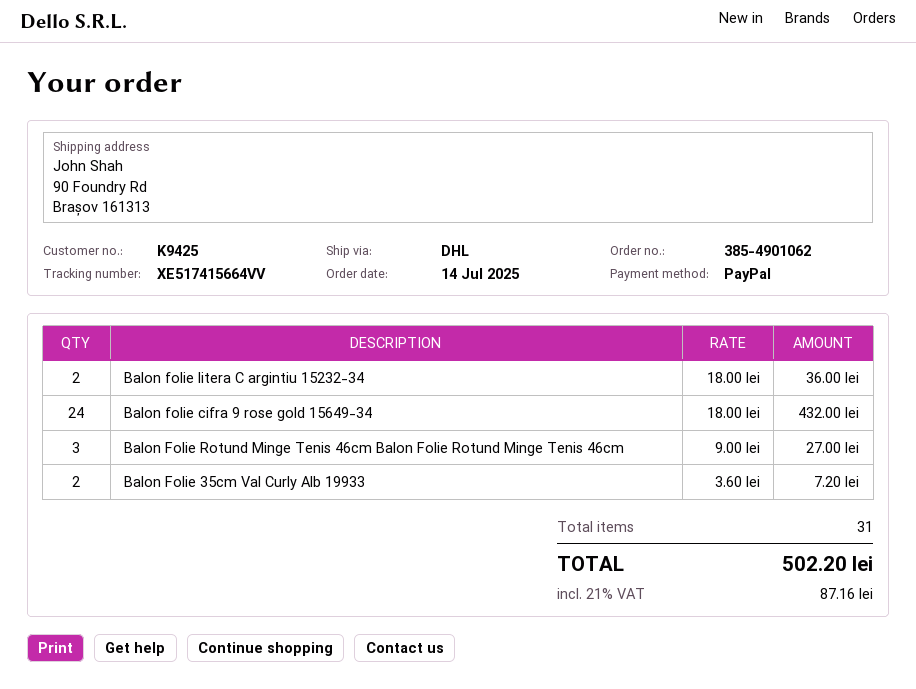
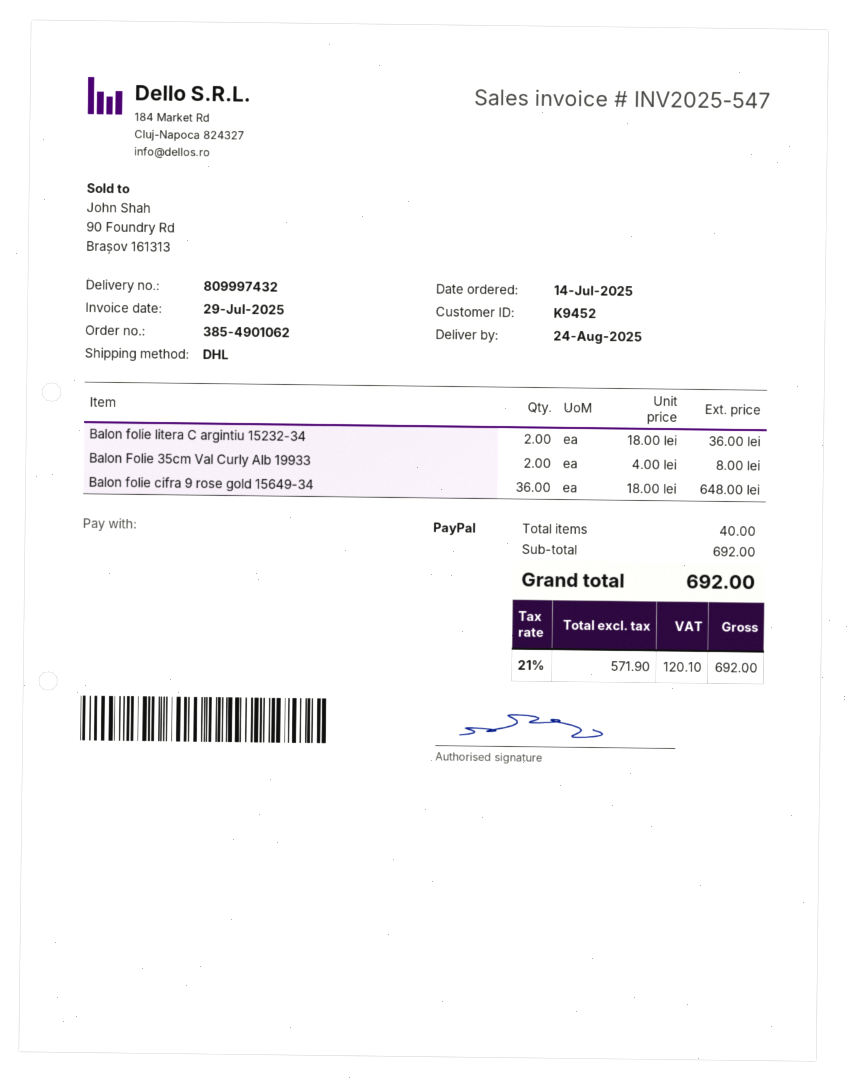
customer number: K9425 -> K9452
Balon folie cifra 9 rose gold 15649-34: 24 x 18.00 = 432.00 -> 36 x 18.00 = 648.00
Balon Folie Rotund Minge Tenis 46cm Balon Folie Rotund Minge Tenis 46cm: 3 x 9.00 = 27.00 -> none
Balon Folie 35cm Val Curly Alb 19933: 2 x 3.60 = 7.20 -> 2 x 4.00 = 8.00
total quantity: 31 -> 40
tax: 21% = 87.16 -> 21% = 120.10
total: 502.20 -> 692.00

